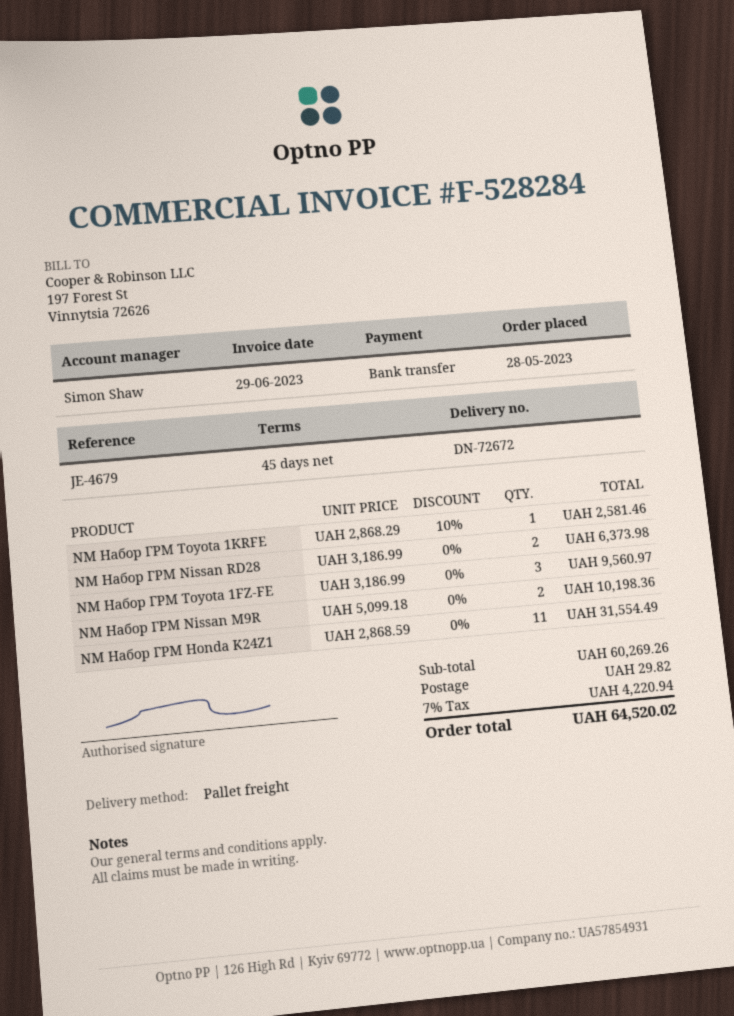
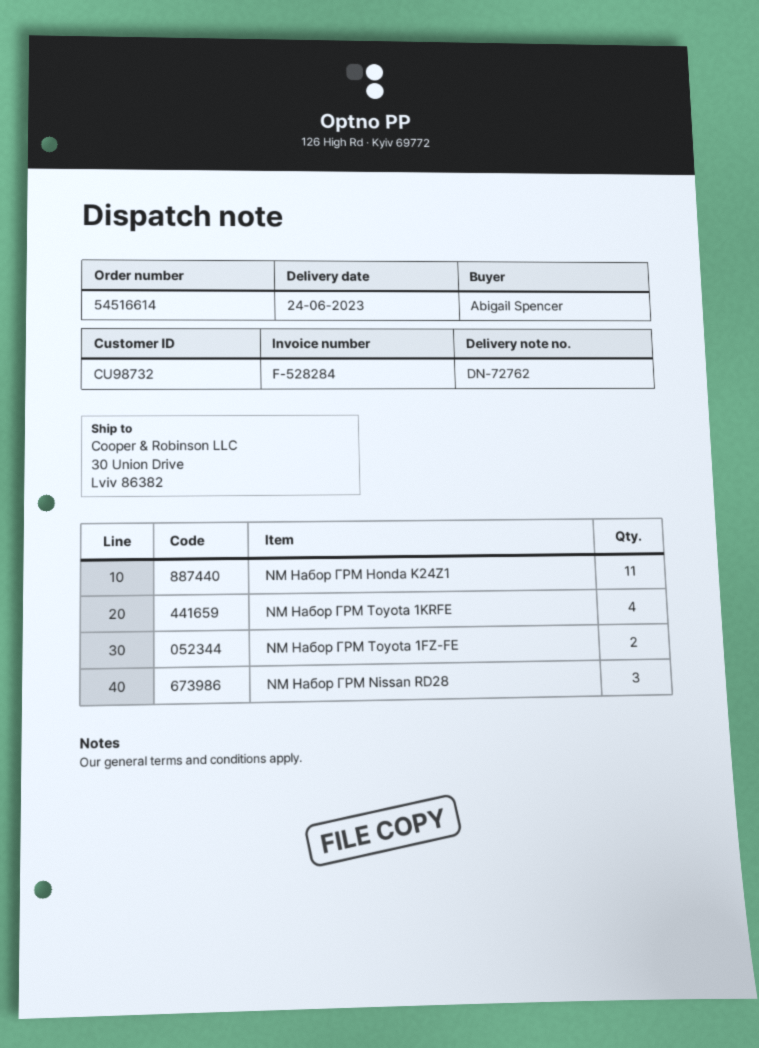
delivery note number: DN-72672 -> DN-72762
NM Набор ГРМ Toyota 1KRFE: 1 -> 4
NM Набор ГРМ Nissan RD28: 2 -> 3
NM Набор ГРМ Toyota 1FZ-FE: 3 -> 2
NM Набор ГРМ Nissan M9R: 2 -> none

